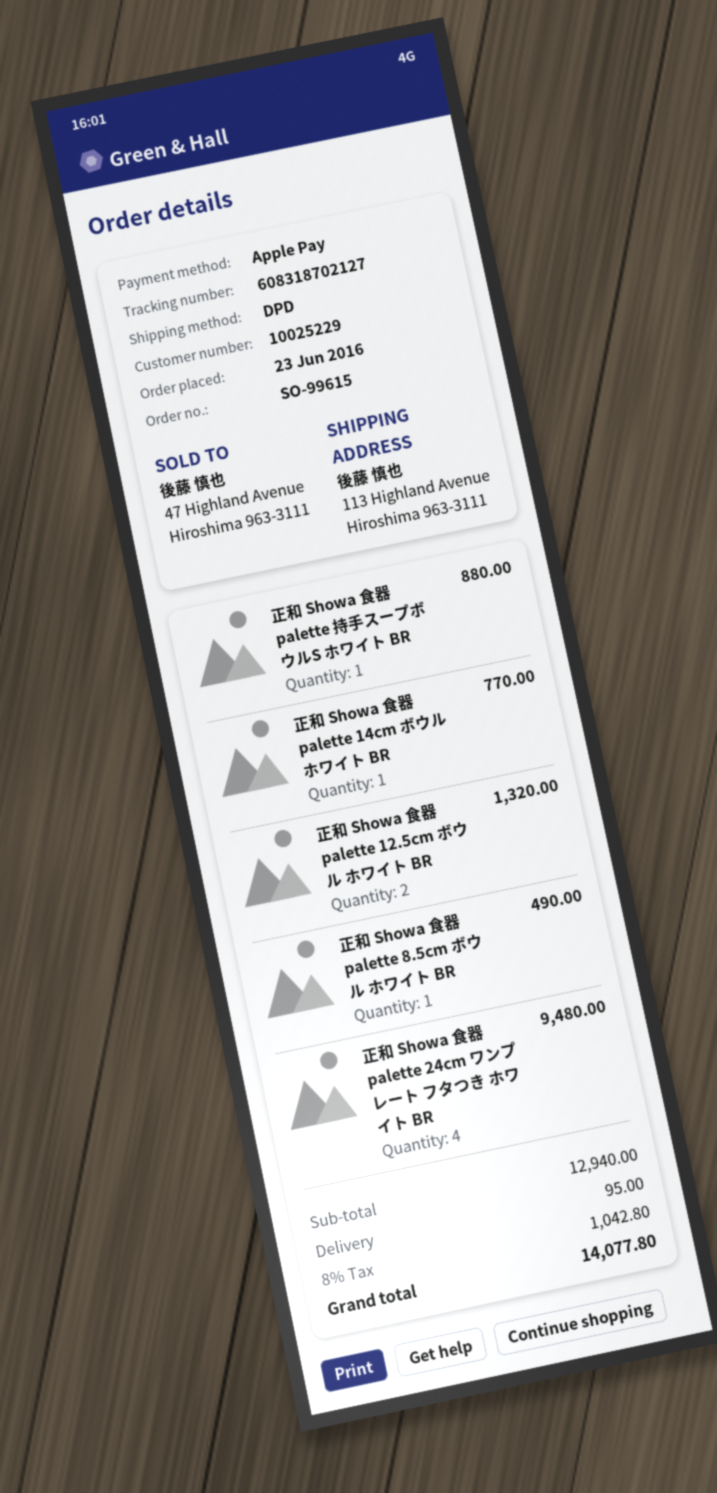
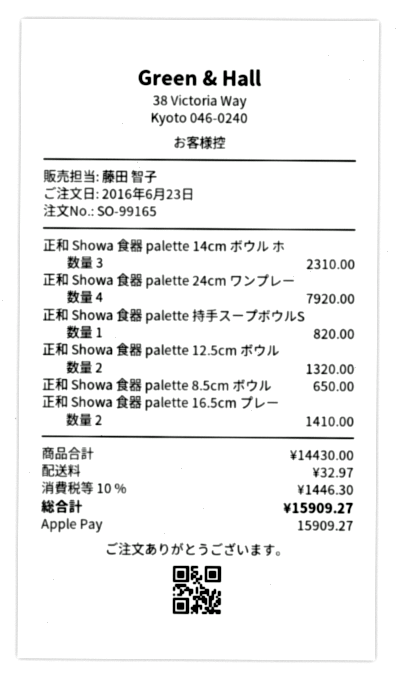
order number: SO-99615 -> SO-99165
正和 Showa 食器 palette 持手スープボウルS ホワイト BR: 1 for 880.00 -> 1 for 820.00
正和 Showa 食器 palette 14cm ボウル ホワイト BR: 1 for 770.00 -> 3 for 2310.00
正和 Showa 食器 palette 8.5cm ボウル ホワイト BR: 1 for 490.00 -> 1 for 650.00
正和 Showa 食器 palette 24cm ワンプレート フタつき ホワイト BR: 4 for 9480.00 -> 4 for 7920.00
正和 Showa 食器 palette 16.5cm プレー: none -> 2 for 1410.00
subtotal: 12940.00 -> 14430.00
shipping: 95.00 -> 32.97
tax: 8% = 1042.80 -> 10% = 1446.30
total: 14077.80 -> 15909.27

